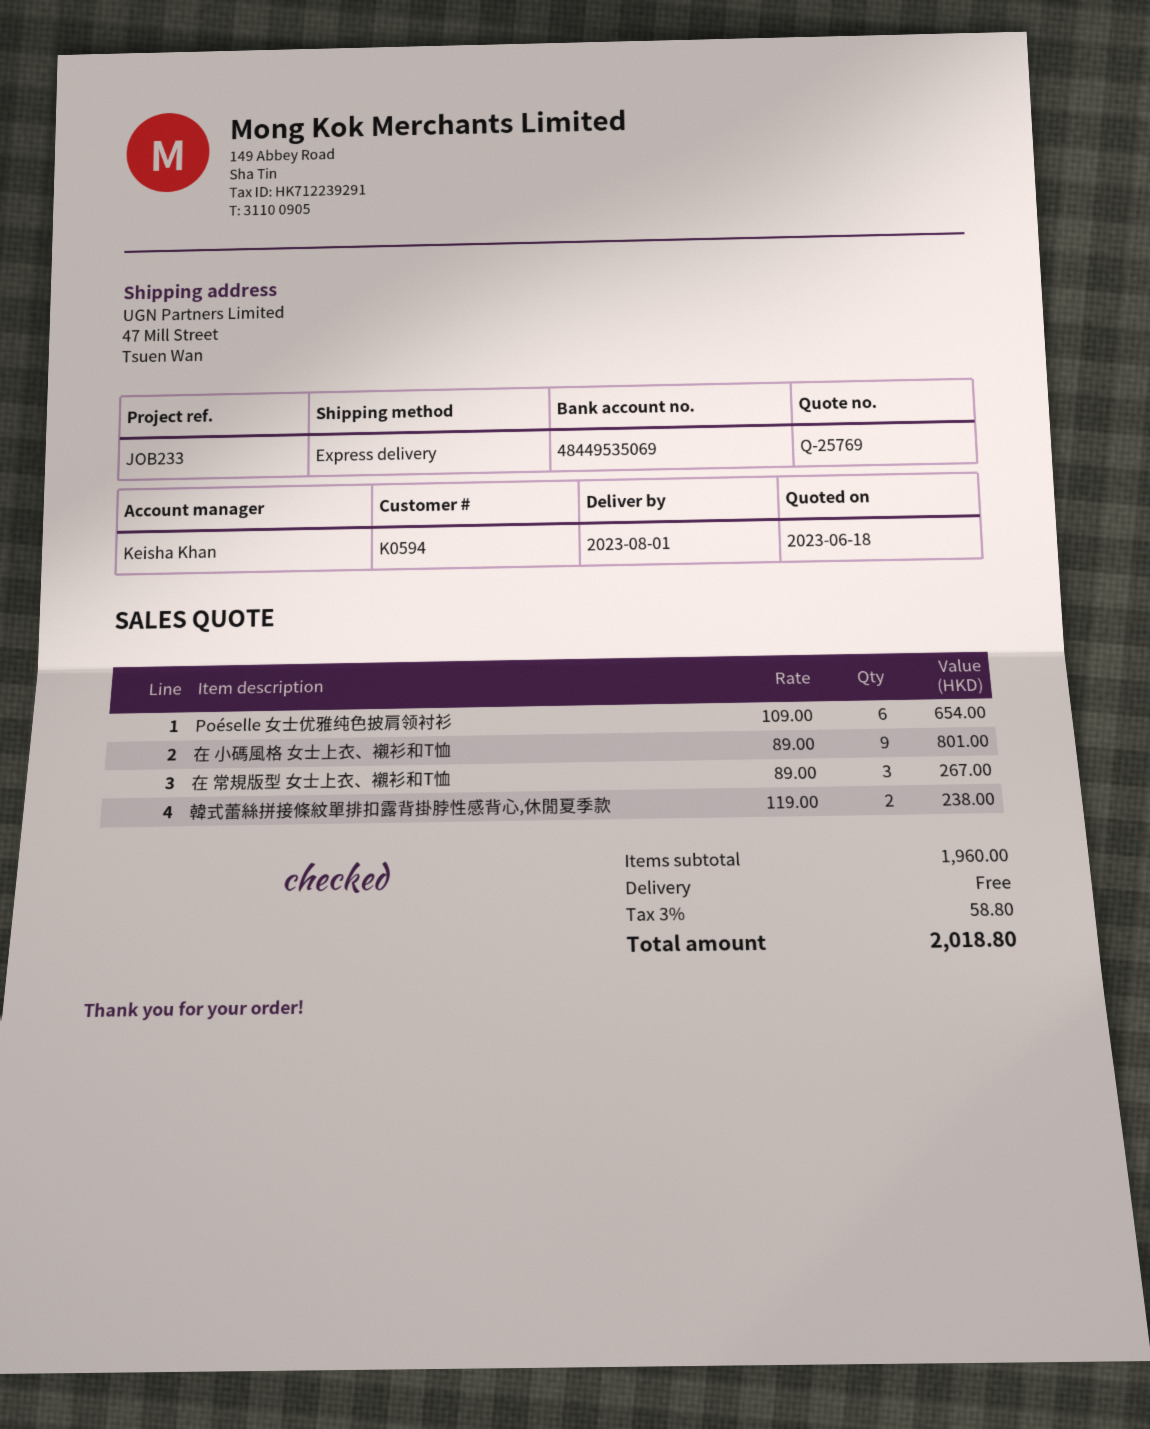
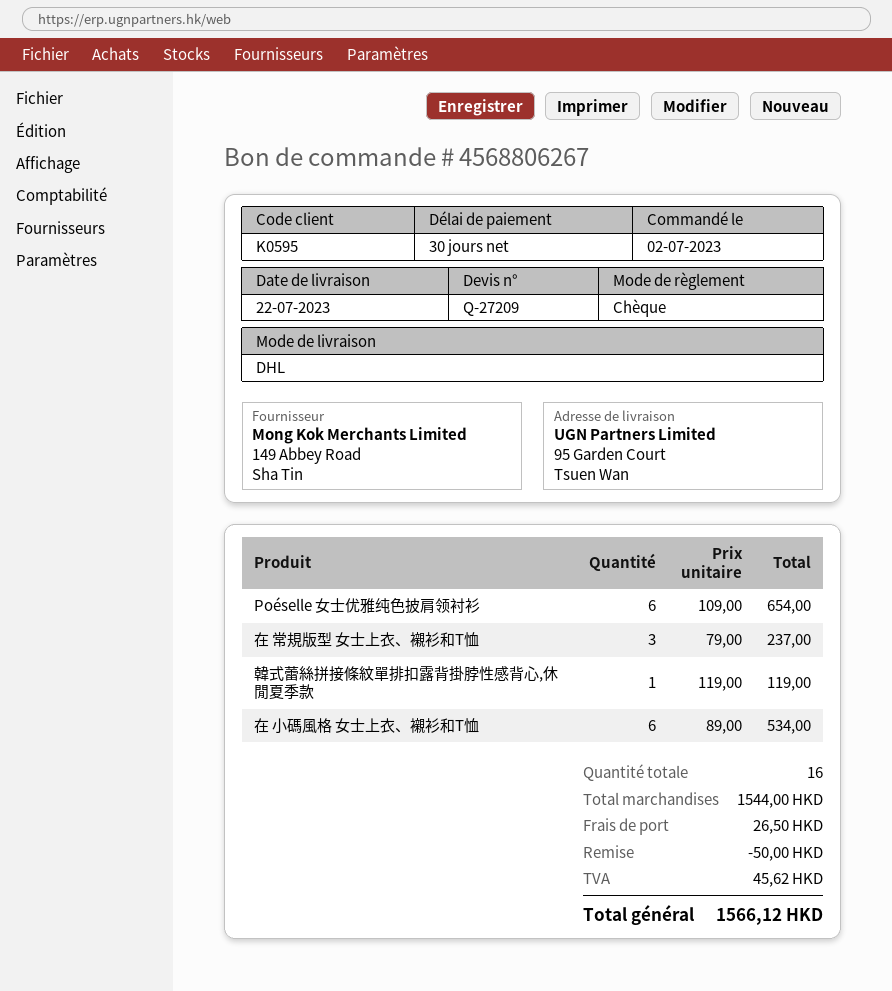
quote number: Q-25769 -> Q-27209
delivery date: 2023-08-01 -> 2023-07-22
customer number: K0594 -> K0595
shipping method: express -> DHL
ship to: 47 Mill Street, Tsuen Wan -> 95 Garden Court, Tsuen Wan
在 小碼風格 女士上衣、襯衫和T恤: 9 x 89.00 = 801.00 -> 6 x 89.00 = 534.00
在 常規版型 女士上衣、襯衫和T恤: 3 x 89.00 = 267.00 -> 3 x 79.00 = 237.00
韓式蕾絲拼接條紋單排扣露背掛脖性感背心,休閒夏季款: 2 x 119.00 = 238.00 -> 1 x 119.00 = 119.00
subtotal: 1960.00 -> 1544.00
discount: none -> 50.00
shipping: 0.00 -> 26.50
tax: 58.80 -> 45.62
total: 2018.80 -> 1566.12

